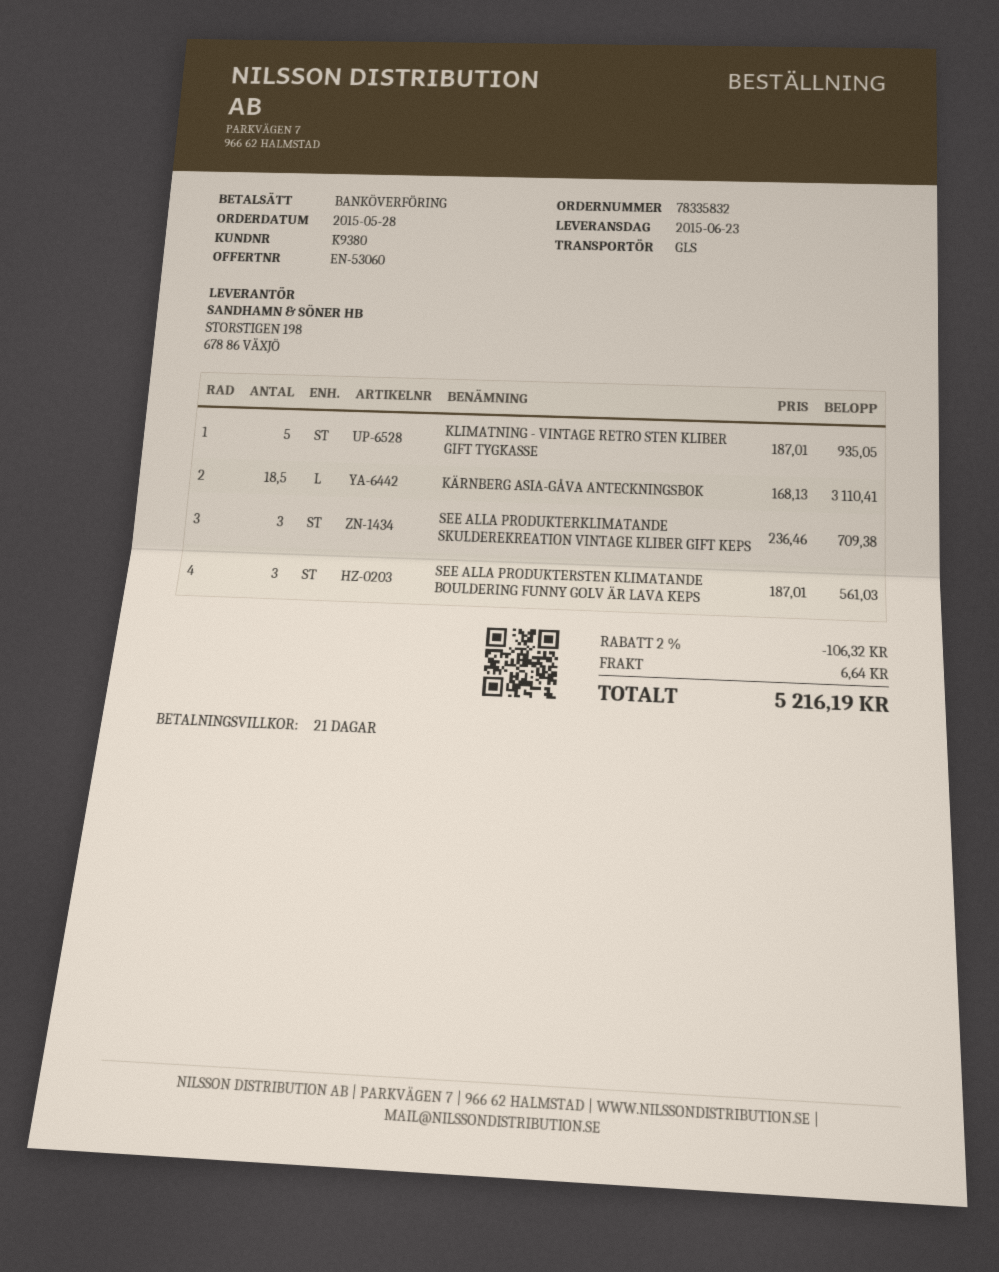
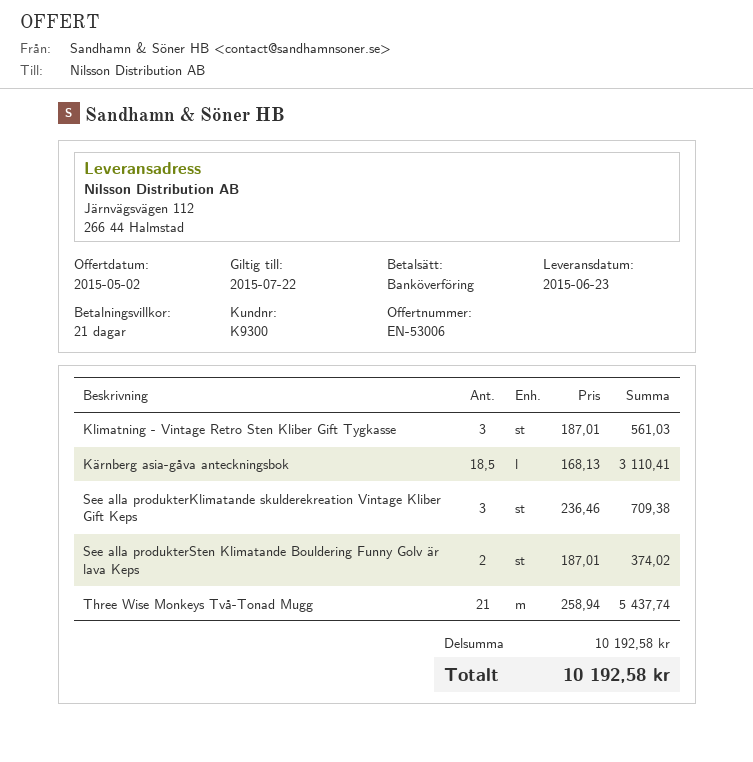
quote number: EN-53060 -> EN-53006
customer number: K9380 -> K9300
KLIMATNING - VINTAGE RETRO STEN KLIBER GIFT TYGKASSE: 5 x 187.01 = 935.05 -> 3 x 187.01 = 561.03
SEE ALLA PRODUKTERSTEN KLIMATANDE BOULDERING FUNNY GOLV ÄR LAVA KEPS: 3 x 187.01 = 561.03 -> 2 x 187.01 = 374.02
Three Wise Monkeys Två-Tonad Mugg: none -> 21 x 258.94 = 5437.74
discount: 2% = 106.32 -> none
shipping: 6.64 -> none
total: 5216.19 -> 10192.58

